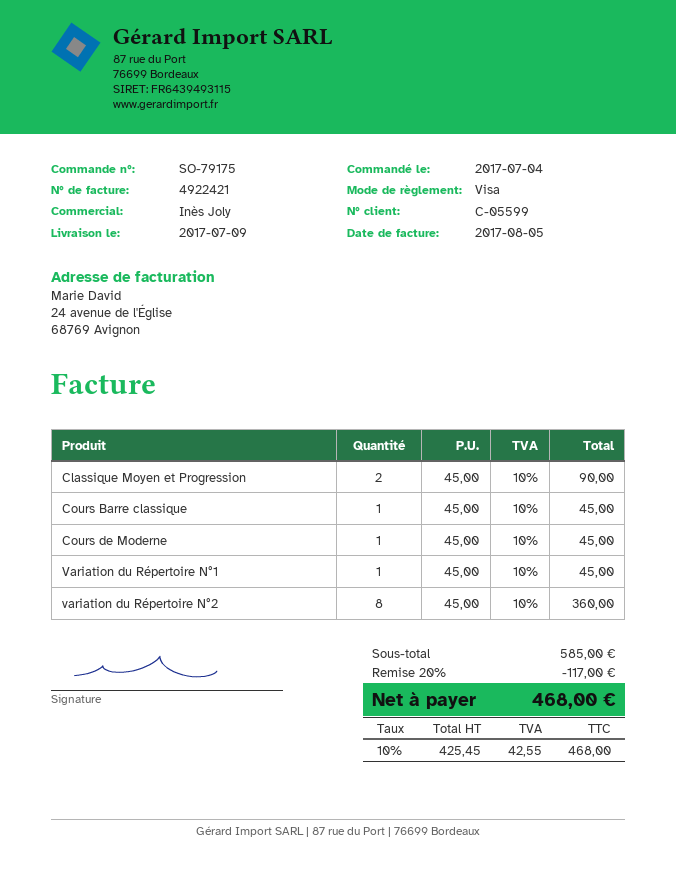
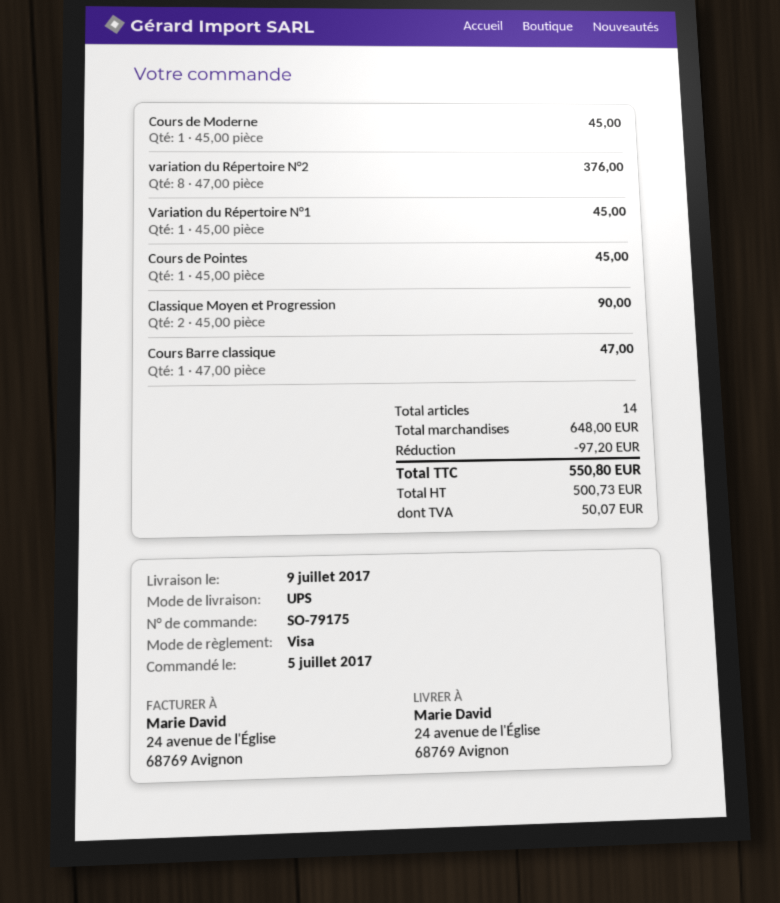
order date: 2017-07-04 -> 2017-07-05
Cours Barre classique: 1 x 45.00 = 45.00 -> 1 x 47.00 = 47.00
variation du Répertoire N°2: 8 x 45.00 = 360.00 -> 8 x 47.00 = 376.00
Cours de Pointes: none -> 1 x 45.00 = 45.00
subtotal: 585.00 -> 648.00
discount: 117.00 -> 97.20
net: 425.45 -> 500.73
tax: 42.55 -> 50.07
total: 468.00 -> 550.80

